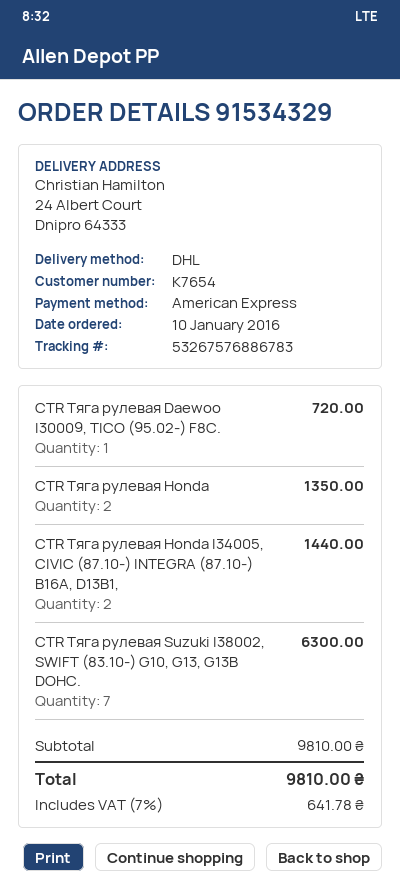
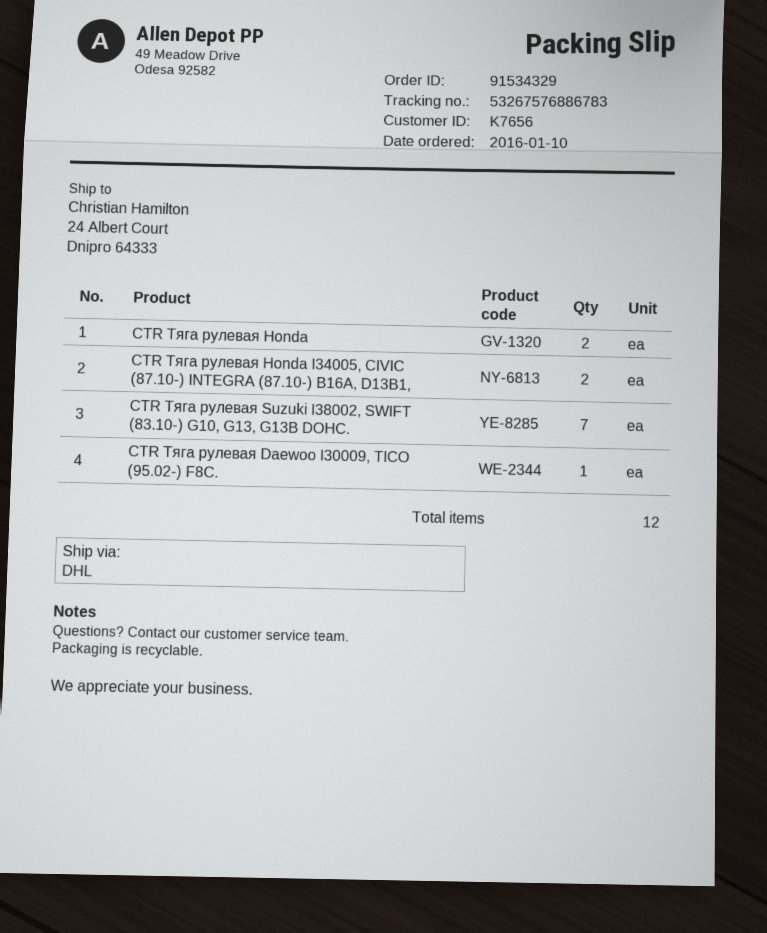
customer number: K7654 -> K7656

